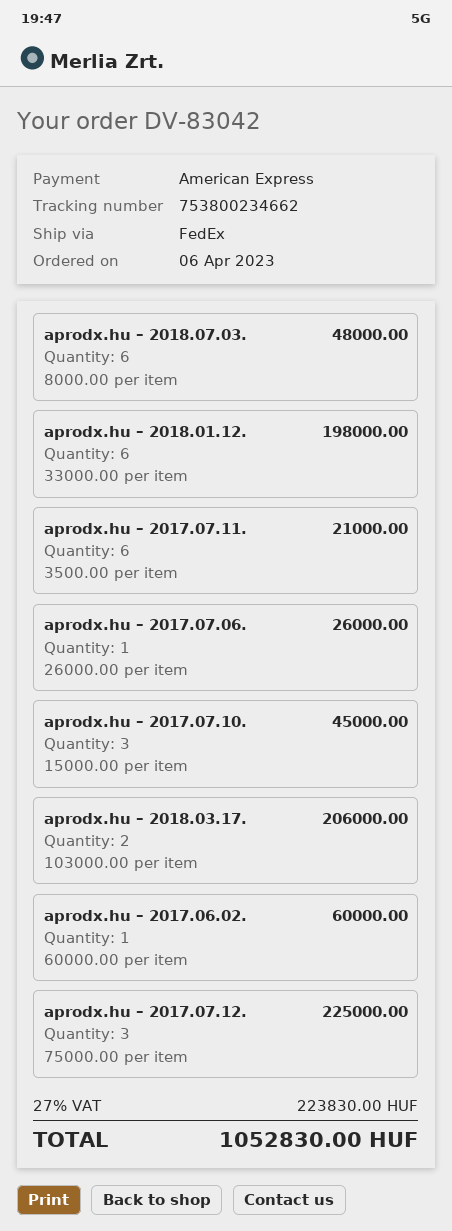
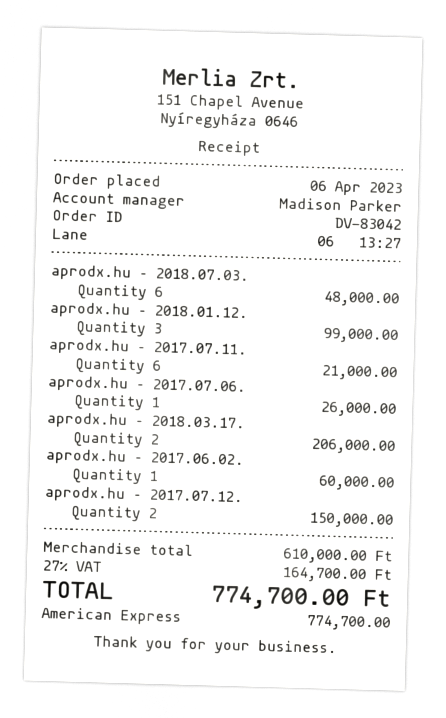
aprodx.hu – 2018.01.12.: 6 for 198000.00 -> 3 for 99000.00
aprodx.hu – 2017.07.10.: 3 for 45000.00 -> none
aprodx.hu – 2017.07.12.: 3 for 225000.00 -> 2 for 150000.00
tax: 27% = 223830.00 -> 27% = 164700.00
total: 1052830.00 -> 774700.00

